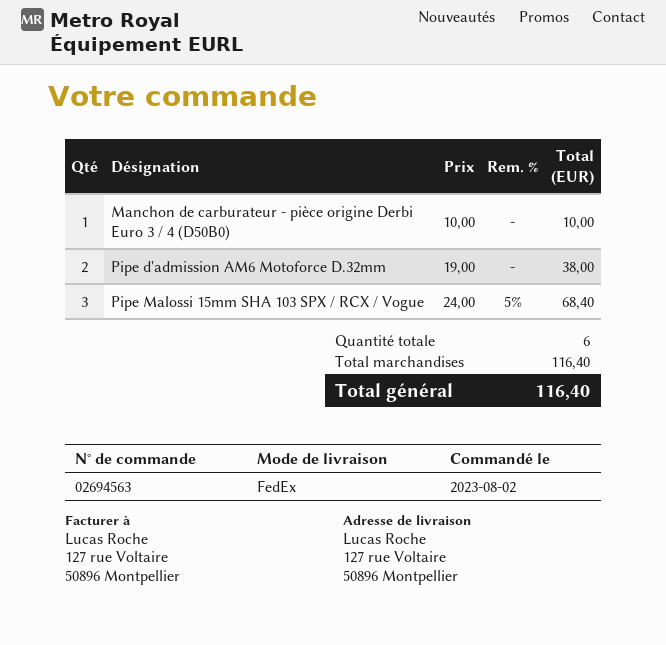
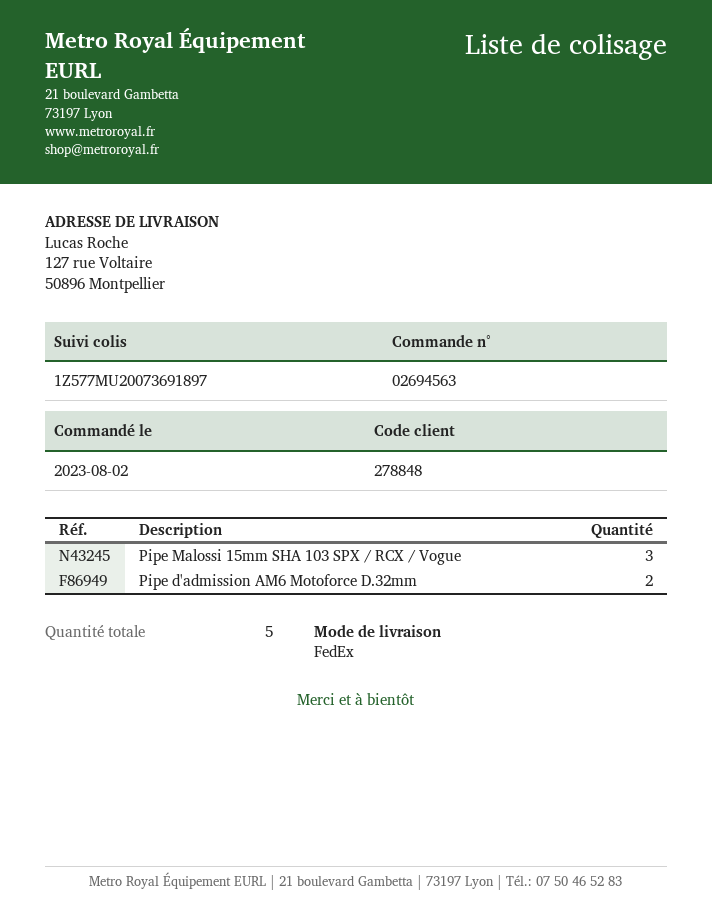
Manchon de carburateur - pièce origine Derbi Euro 3 / 4 (D50B0): 1 -> none
total quantity: 6 -> 5

